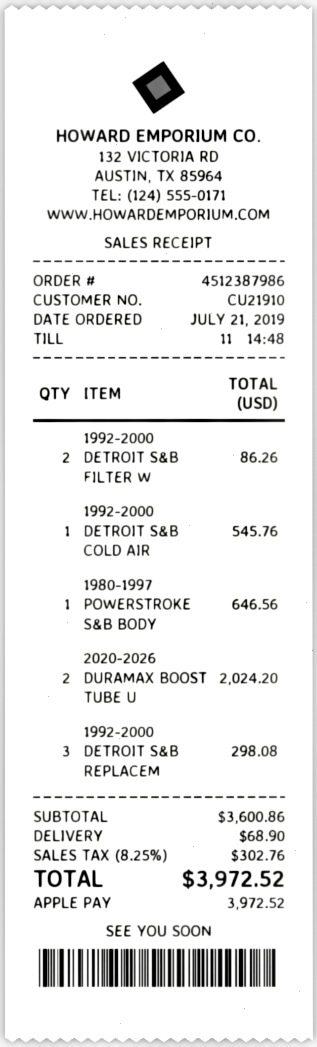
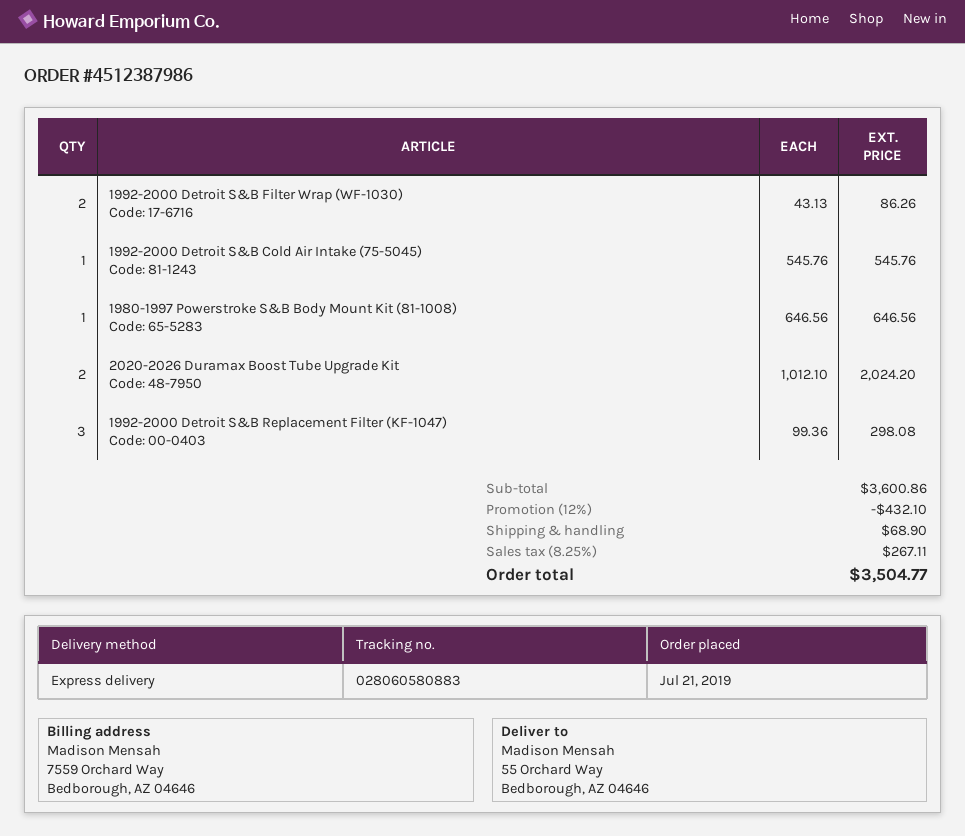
discount: none -> 12% = 432.10
tax: 8.25% = 302.76 -> 8.25% = 267.11
total: 3972.52 -> 3504.77

